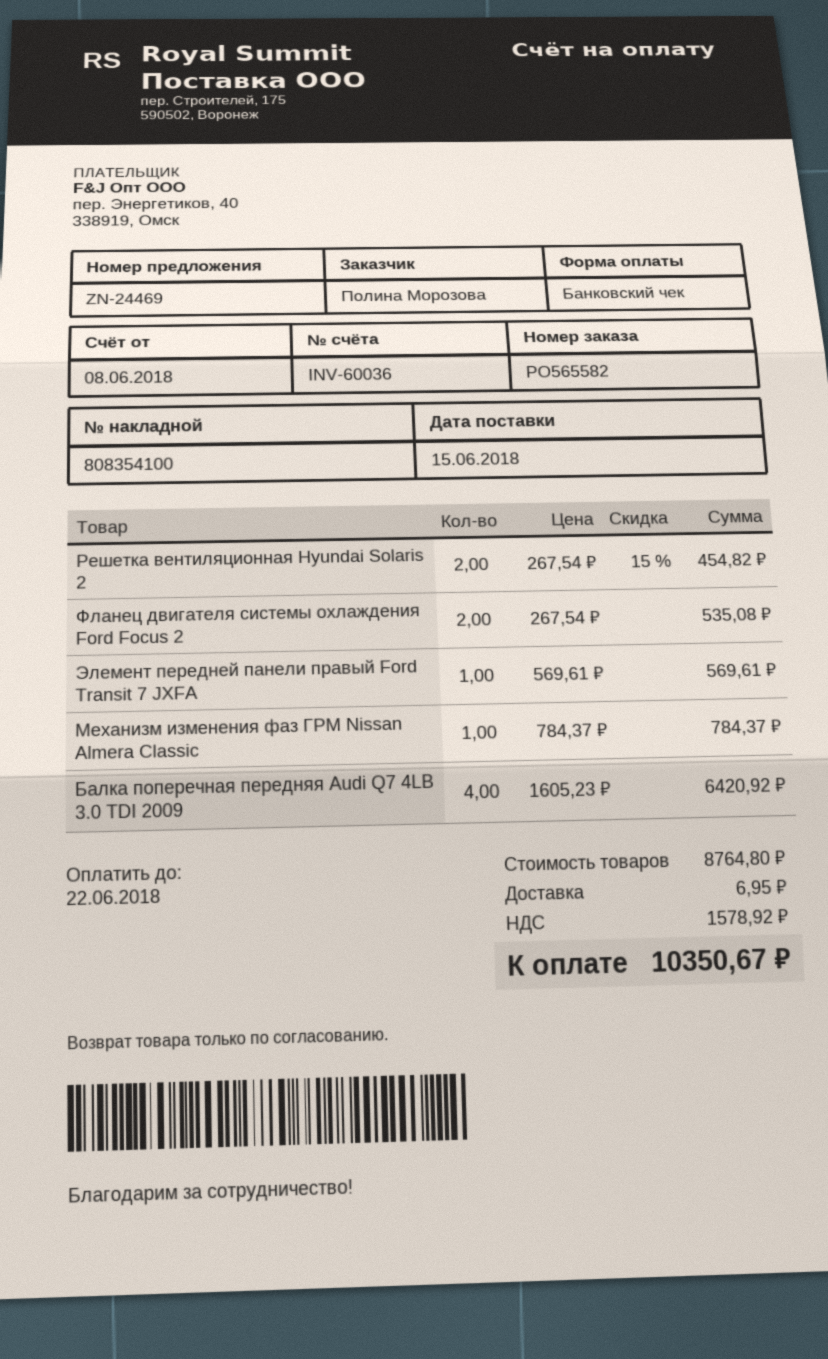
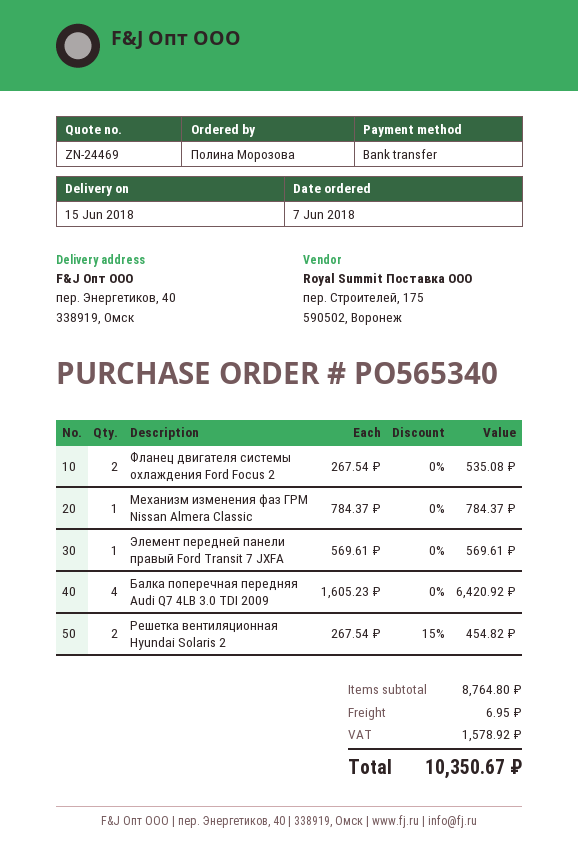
order number: PO565582 -> PO565340
payment method: cheque -> bank transfer

